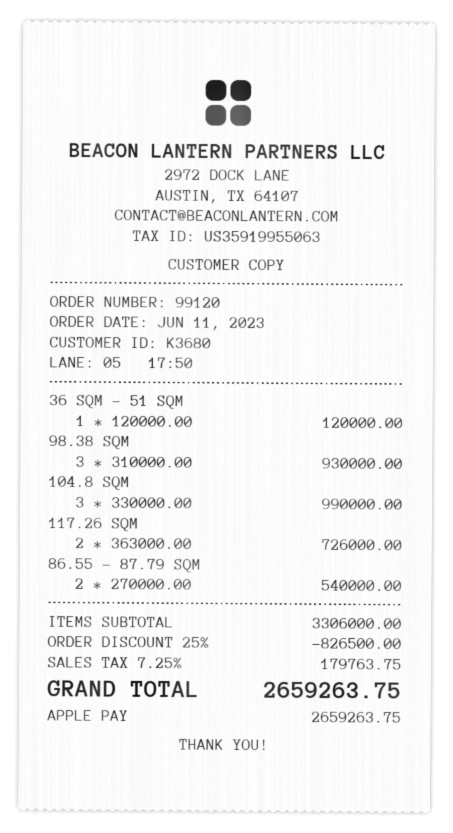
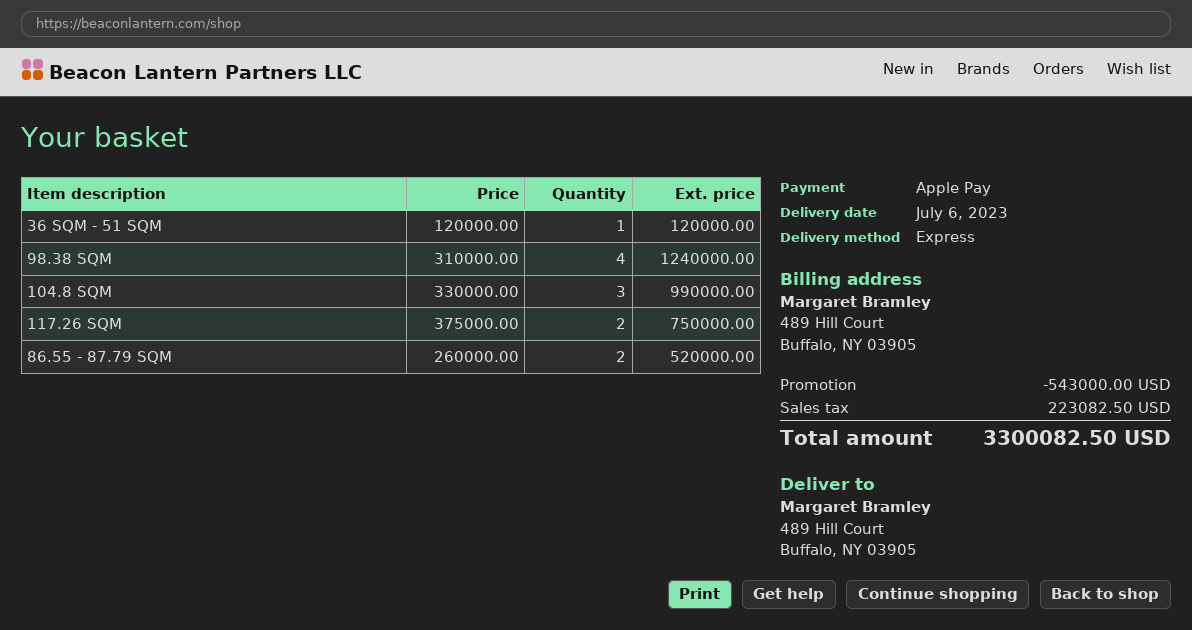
98.38 SQM: 3 x 310000.00 = 930000.00 -> 4 x 310000.00 = 1240000.00
117.26 SQM: 2 x 363000.00 = 726000.00 -> 2 x 375000.00 = 750000.00
86.55 - 87.79 SQM: 2 x 270000.00 = 540000.00 -> 2 x 260000.00 = 520000.00
discount: 826500.00 -> 543000.00
tax: 179763.75 -> 223082.50
total: 2659263.75 -> 3300082.50

